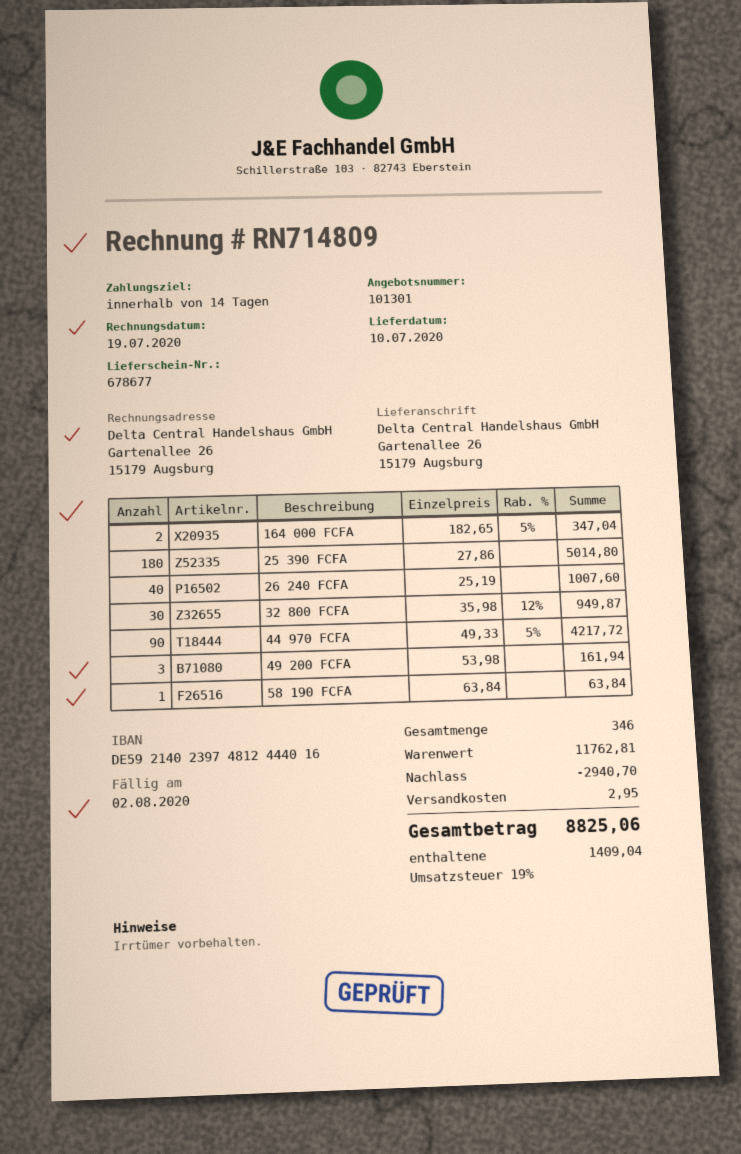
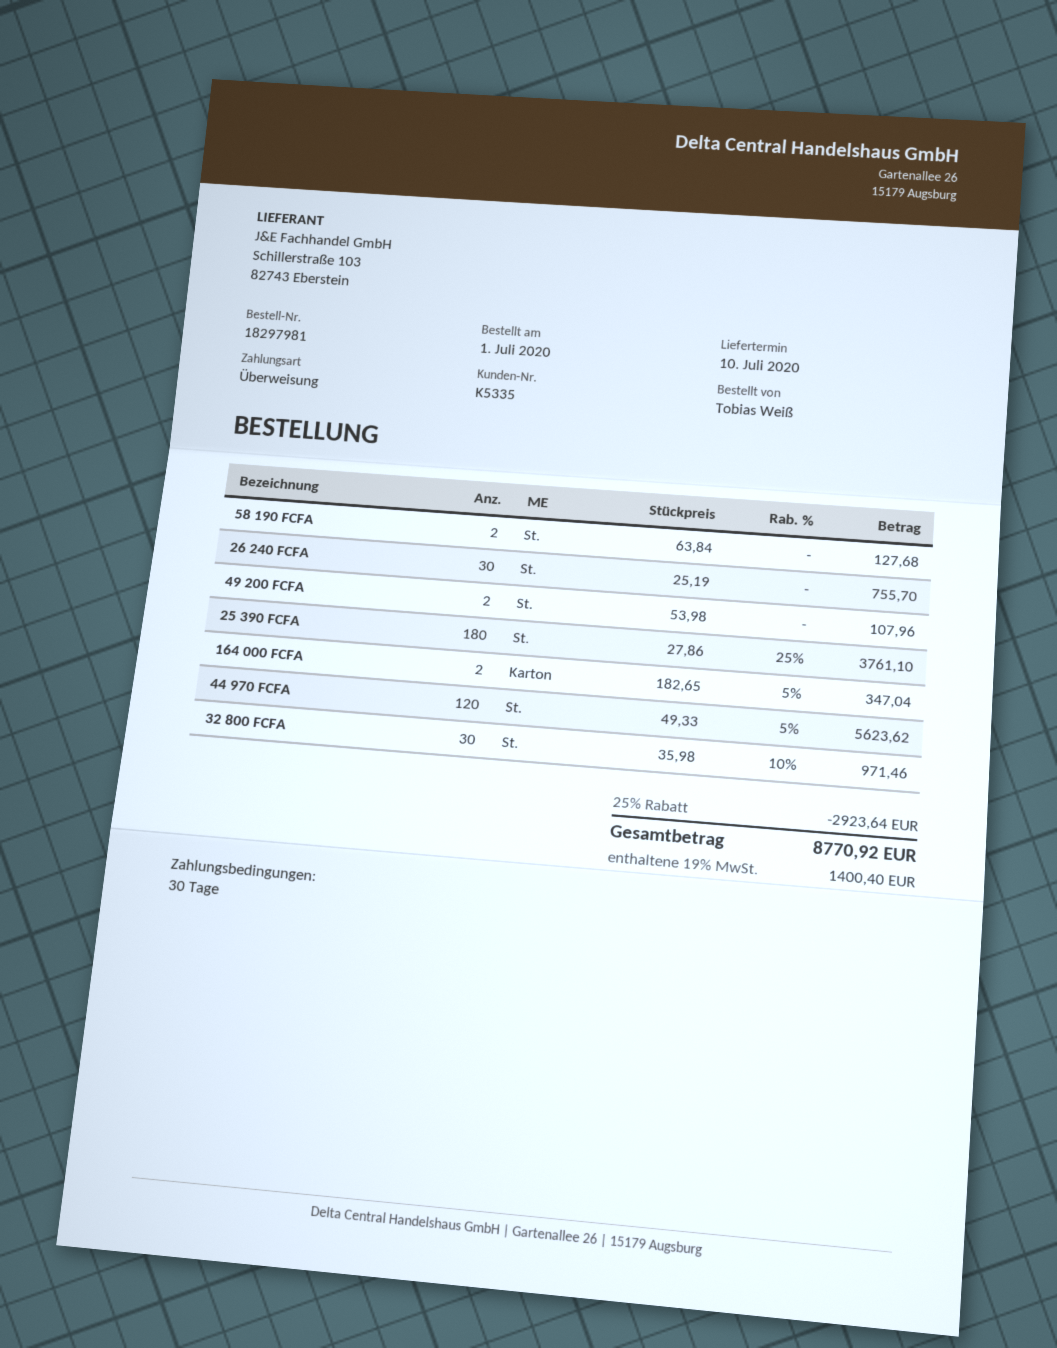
payment terms: 14 days -> 30 days
25 390 FCFA: 180 x 27.86 = 5014.80 -> 180 x 27.86 - 25% = 3761.10
26 240 FCFA: 40 x 25.19 = 1007.60 -> 30 x 25.19 = 755.70
32 800 FCFA: 30 x 35.98 - 12% = 949.87 -> 30 x 35.98 - 10% = 971.46
44 970 FCFA: 90 x 49.33 - 5% = 4217.72 -> 120 x 49.33 - 5% = 5623.62
49 200 FCFA: 3 x 53.98 = 161.94 -> 2 x 53.98 = 107.96
58 190 FCFA: 1 x 63.84 = 63.84 -> 2 x 63.84 = 127.68
discount: 2940.70 -> 2923.64
shipping: 2.95 -> none
tax: 19% = 1409.04 -> 19% = 1400.40
total: 8825.06 -> 8770.92

